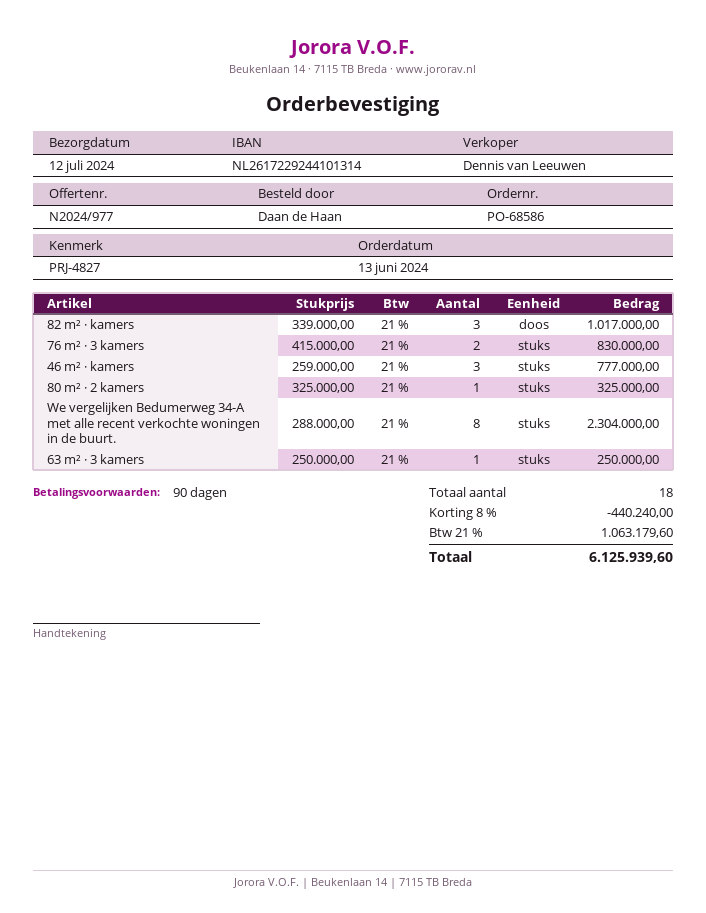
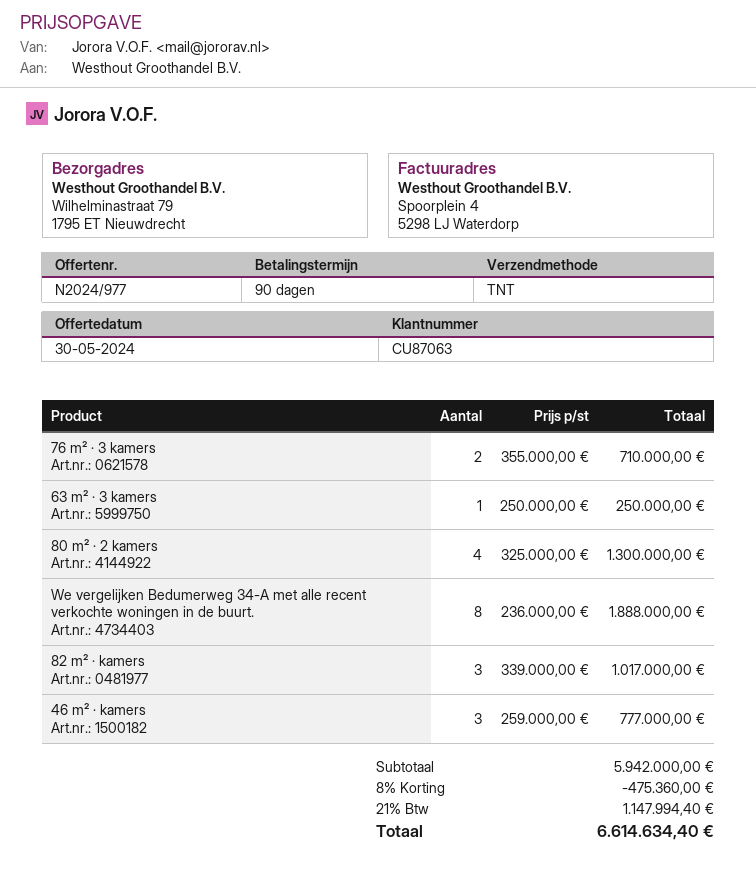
76 m² · 3 kamers: 2 x 415000.00 = 830000.00 -> 2 x 355000.00 = 710000.00
80 m² · 2 kamers: 1 x 325000.00 = 325000.00 -> 4 x 325000.00 = 1300000.00
We vergelijken Bedumerweg 34-A met alle recent verkochte woningen in de buurt.: 8 x 288000.00 = 2304000.00 -> 8 x 236000.00 = 1888000.00
discount: 8% = 440240.00 -> 8% = 475360.00
tax: 21% = 1063179.60 -> 21% = 1147994.40
total: 6125939.60 -> 6614634.40

